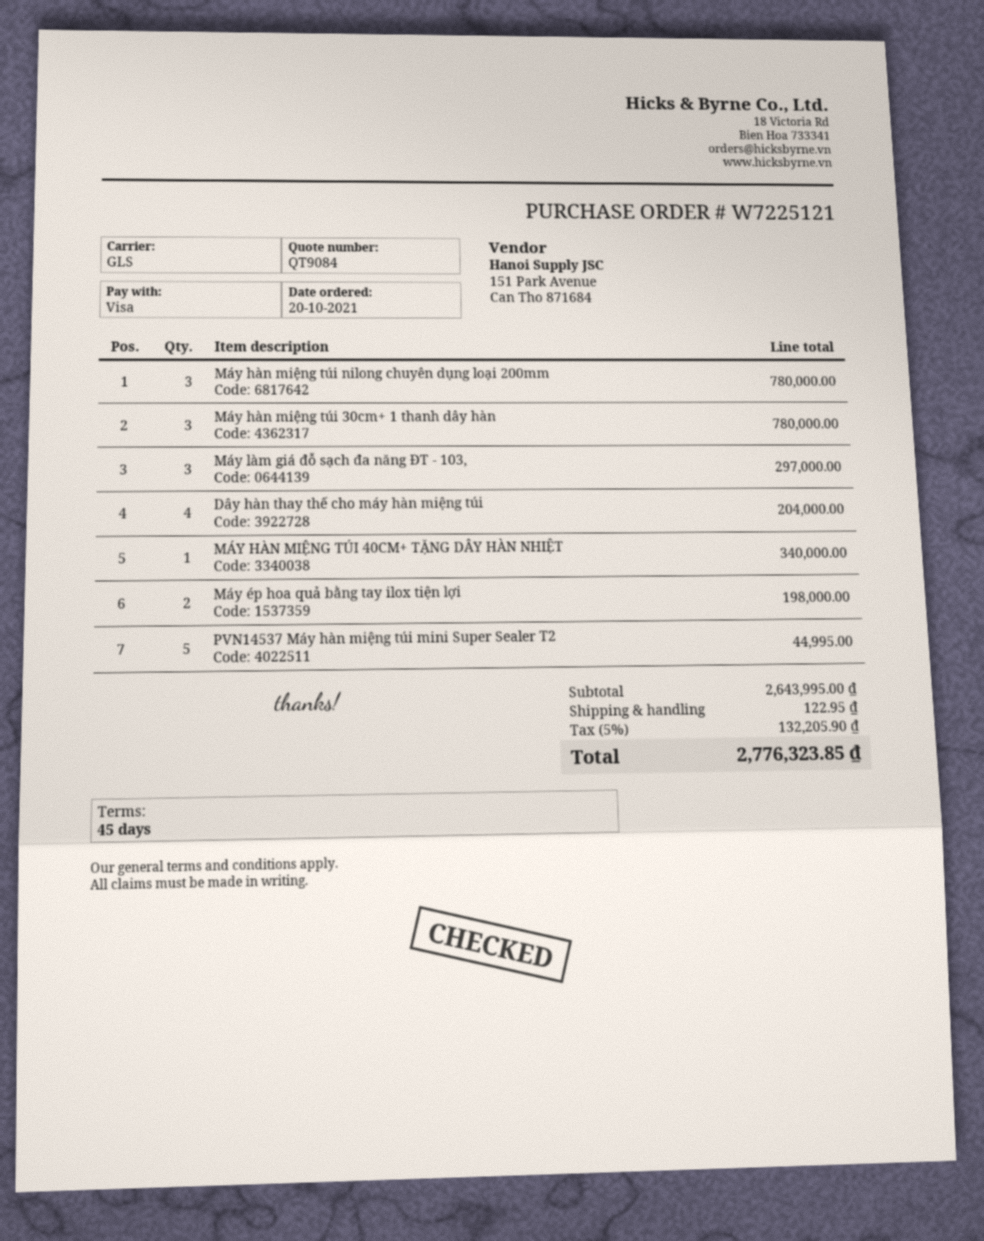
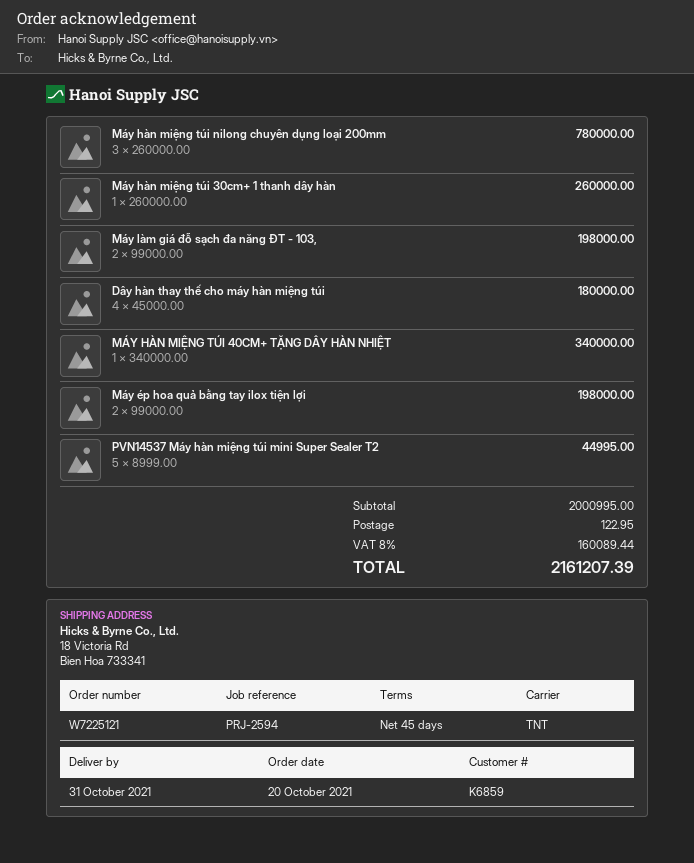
shipping method: GLS -> TNT
Máy hàn miệng túi 30cm+ 1 thanh dây hàn: 3 for 780000.00 -> 1 for 260000.00
Máy làm giá đỗ sạch đa năng ĐT - 103,: 3 for 297000.00 -> 2 for 198000.00
Dây hàn thay thế cho máy hàn miệng túi: 4 for 204000.00 -> 4 for 180000.00
subtotal: 2643995.00 -> 2000995.00
tax: 5% = 132205.90 -> 8% = 160089.44
total: 2776323.85 -> 2161207.39

